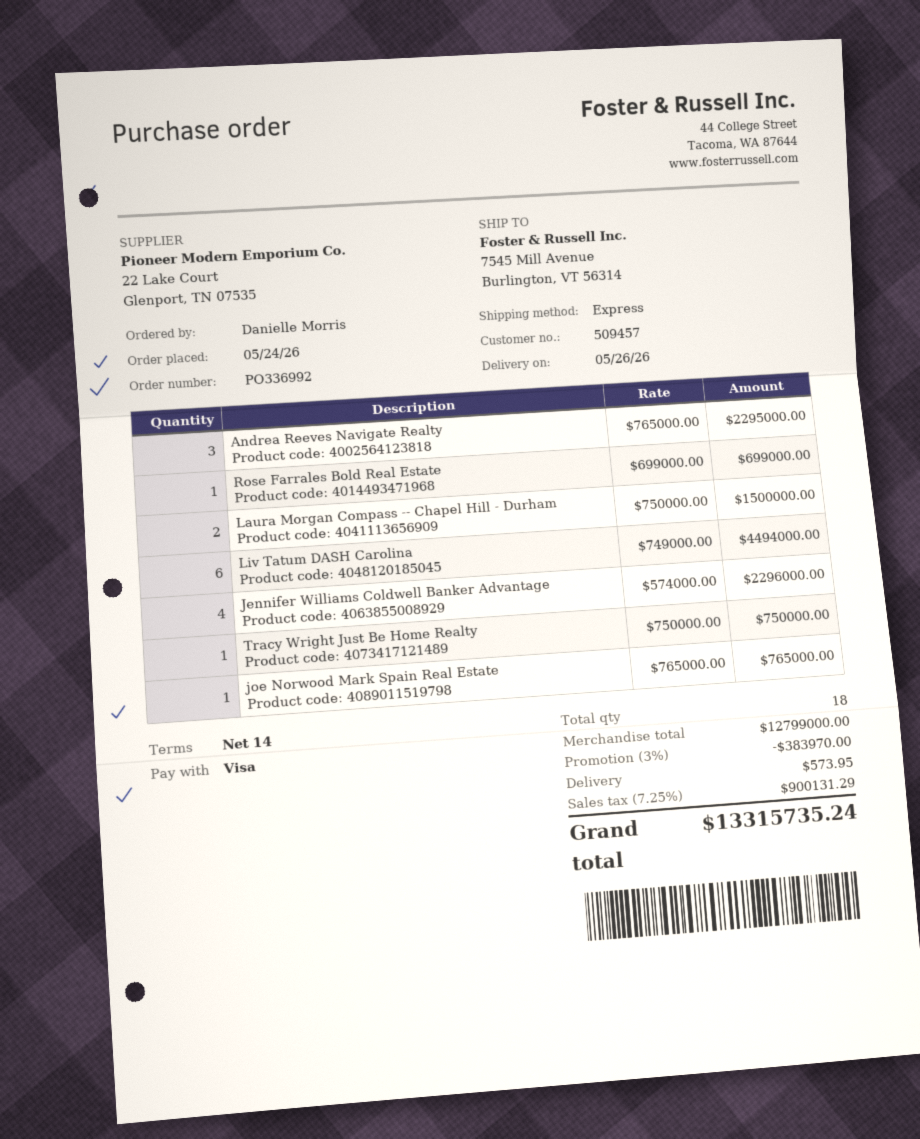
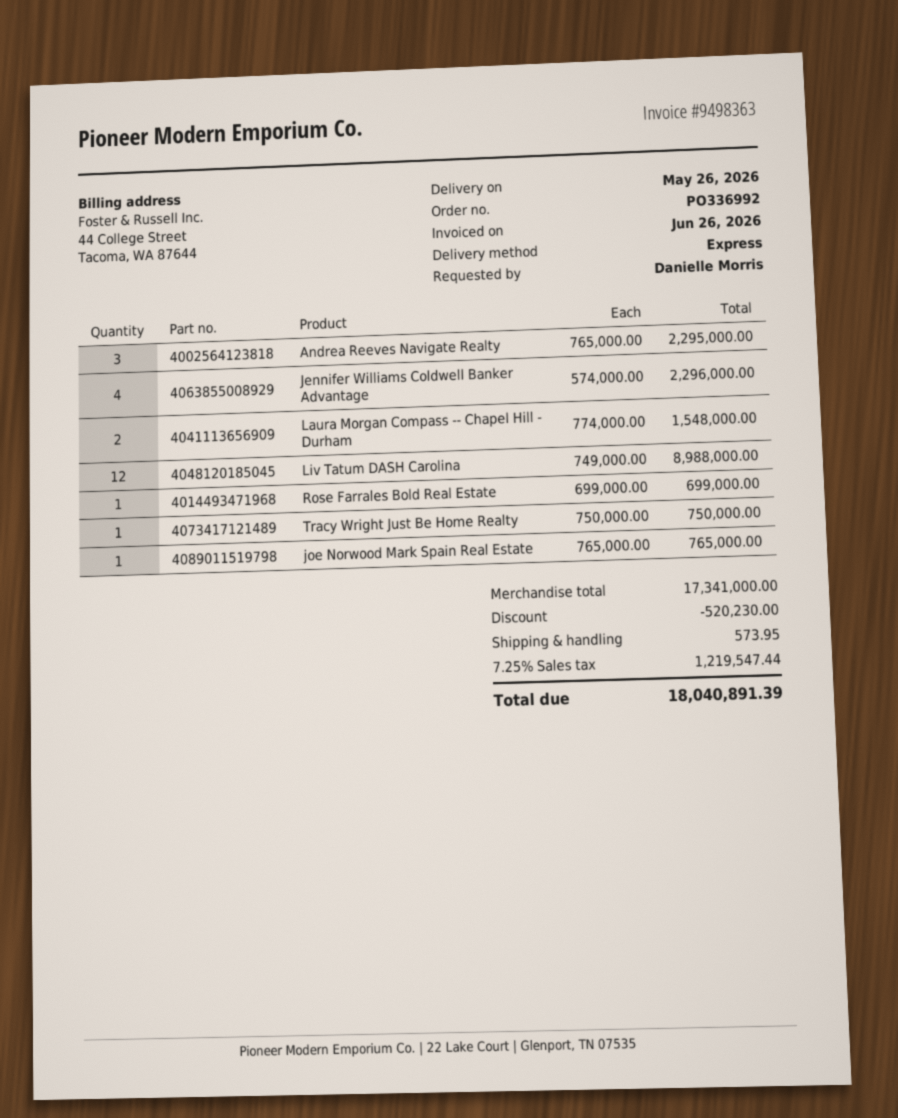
Laura Morgan Compass -- Chapel Hill - Durham: 2 x 750000.00 = 1500000.00 -> 2 x 774000.00 = 1548000.00
Liv Tatum DASH Carolina: 6 x 749000.00 = 4494000.00 -> 12 x 749000.00 = 8988000.00
subtotal: 12799000.00 -> 17341000.00
discount: 383970.00 -> 520230.00
tax: 7.25% = 900131.29 -> 7.25% = 1219547.44
total: 13315735.24 -> 18040891.39

